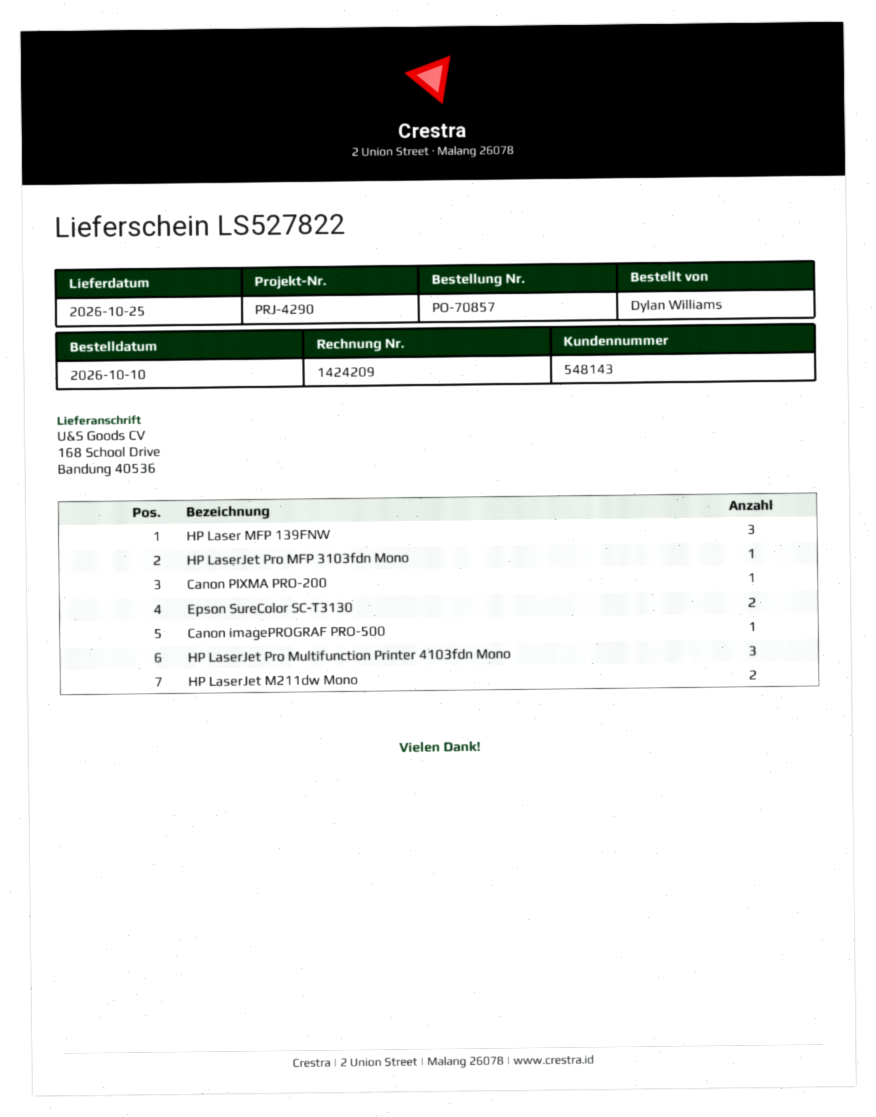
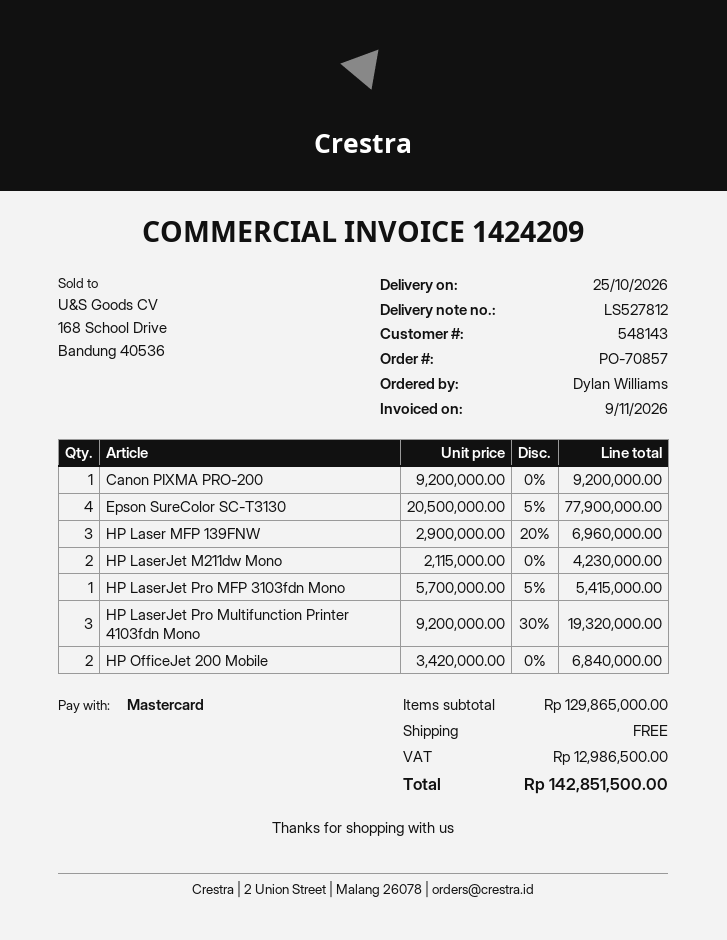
delivery note number: LS527822 -> LS527812
Epson SureColor SC-T3130: 2 -> 4
Canon imagePROGRAF PRO-500: 1 -> none
HP OfficeJet 200 Mobile: none -> 2

